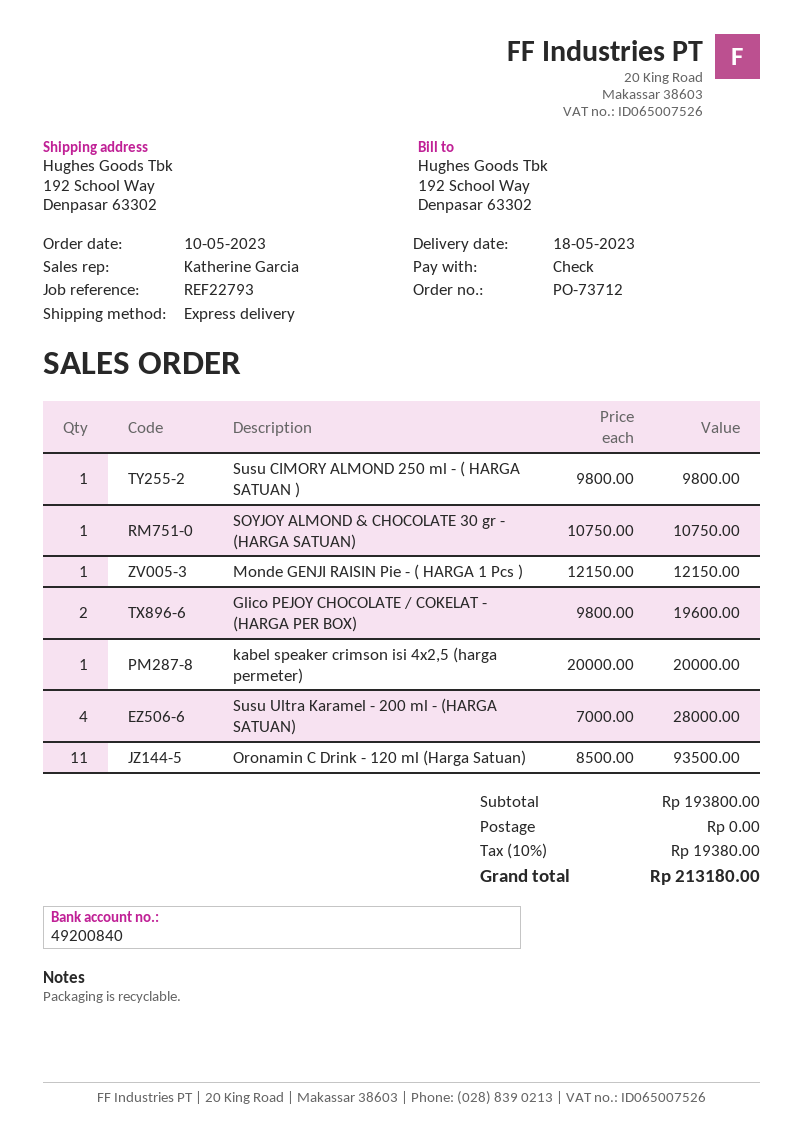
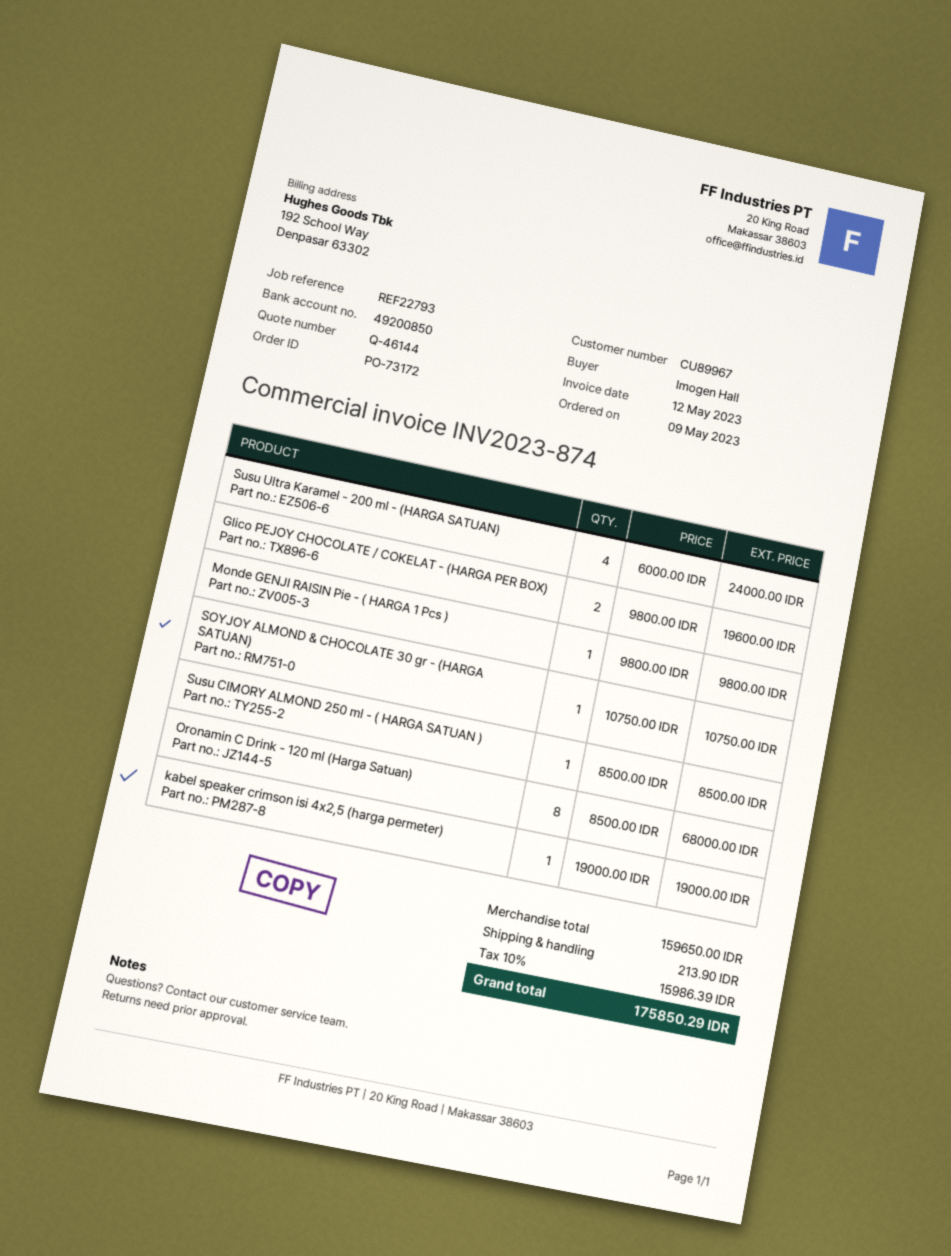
order number: PO-73712 -> PO-73172
order date: 2023-05-10 -> 2023-05-09
bank account: 49200840 -> 49200850
Susu CIMORY ALMOND 250 ml - ( HARGA SATUAN ): 1 x 9800.00 = 9800.00 -> 1 x 8500.00 = 8500.00
Monde GENJI RAISIN Pie - ( HARGA 1 Pcs ): 1 x 12150.00 = 12150.00 -> 1 x 9800.00 = 9800.00
kabel speaker crimson isi 4x2,5 (harga permeter): 1 x 20000.00 = 20000.00 -> 1 x 19000.00 = 19000.00
Susu Ultra Karamel - 200 ml - (HARGA SATUAN): 4 x 7000.00 = 28000.00 -> 4 x 6000.00 = 24000.00
Oronamin C Drink - 120 ml (Harga Satuan): 11 x 8500.00 = 93500.00 -> 8 x 8500.00 = 68000.00
subtotal: 193800.00 -> 159650.00
shipping: 0.00 -> 213.90
tax: 10% = 19380.00 -> 10% = 15986.39
total: 213180.00 -> 175850.29

